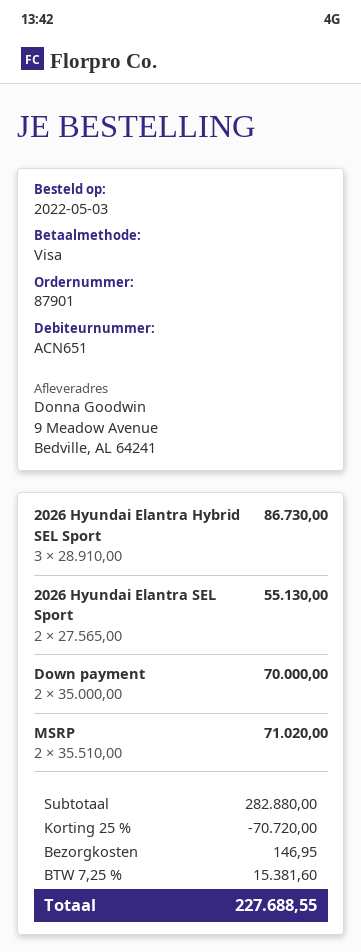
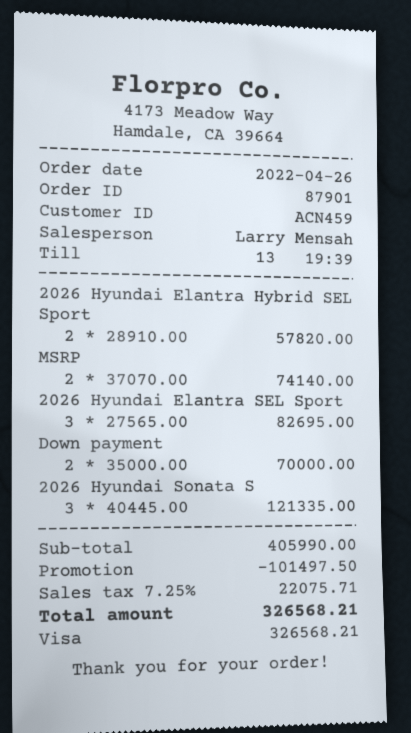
order date: 2022-05-03 -> 2022-04-26
customer number: ACN651 -> ACN459
2026 Hyundai Elantra Hybrid SEL Sport: 3 x 28910.00 = 86730.00 -> 2 x 28910.00 = 57820.00
2026 Hyundai Elantra SEL Sport: 2 x 27565.00 = 55130.00 -> 3 x 27565.00 = 82695.00
MSRP: 2 x 35510.00 = 71020.00 -> 2 x 37070.00 = 74140.00
2026 Hyundai Sonata S: none -> 3 x 40445.00 = 121335.00
subtotal: 282880.00 -> 405990.00
discount: 70720.00 -> 101497.50
shipping: 146.95 -> none
tax: 7.25% = 15381.60 -> 7.25% = 22075.71
total: 227688.55 -> 326568.21

